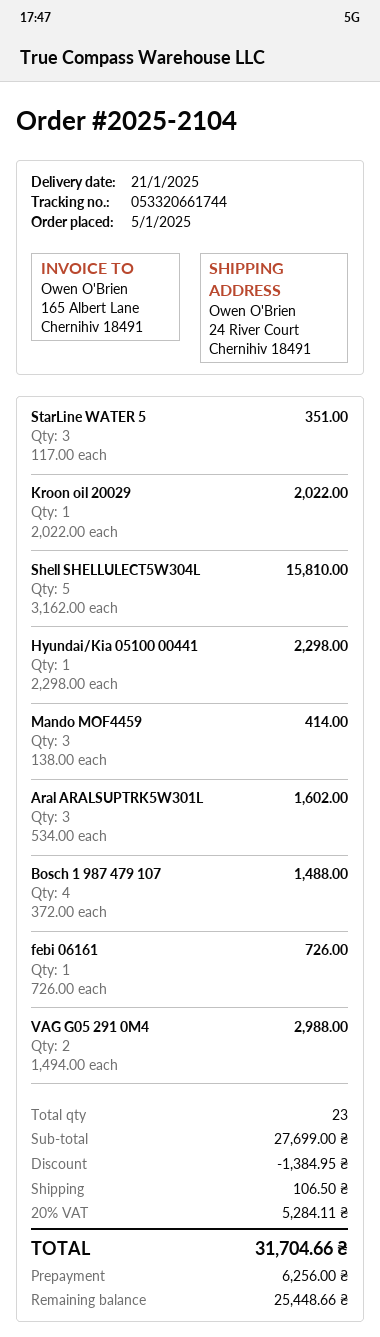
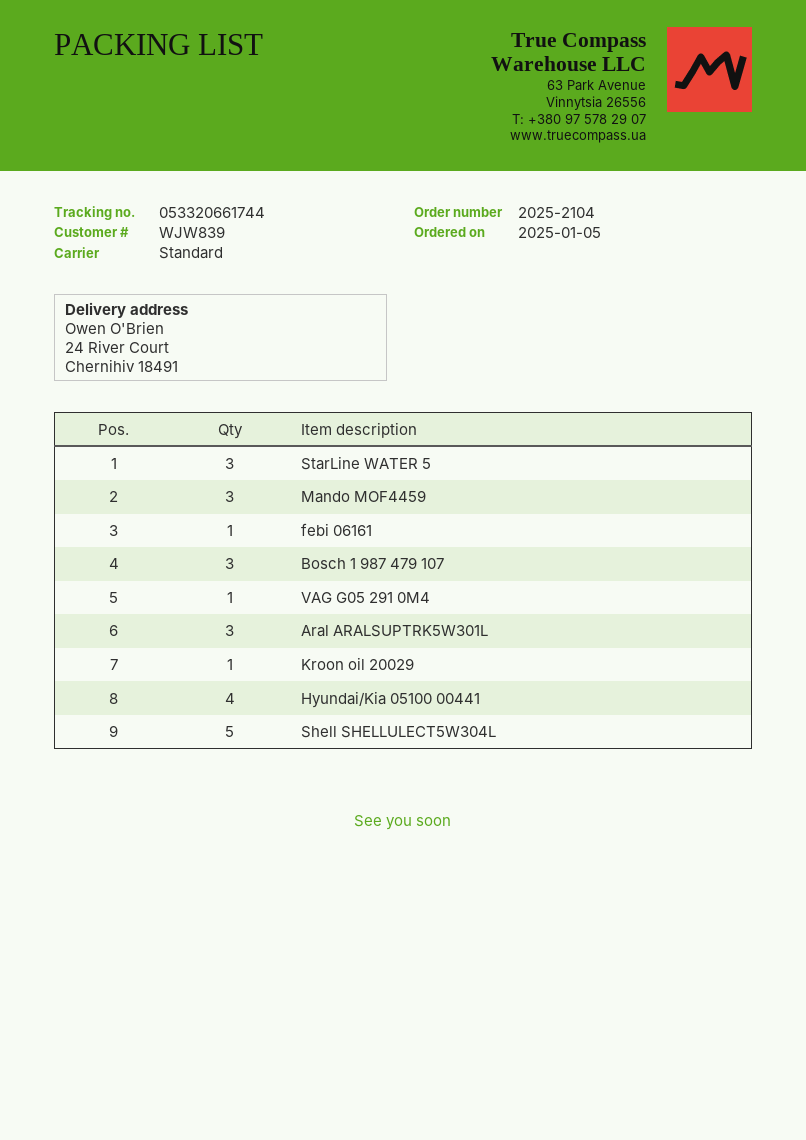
Hyundai/Kia 05100 00441: 1 -> 4
Bosch 1 987 479 107: 4 -> 3
VAG G05 291 0M4: 2 -> 1

